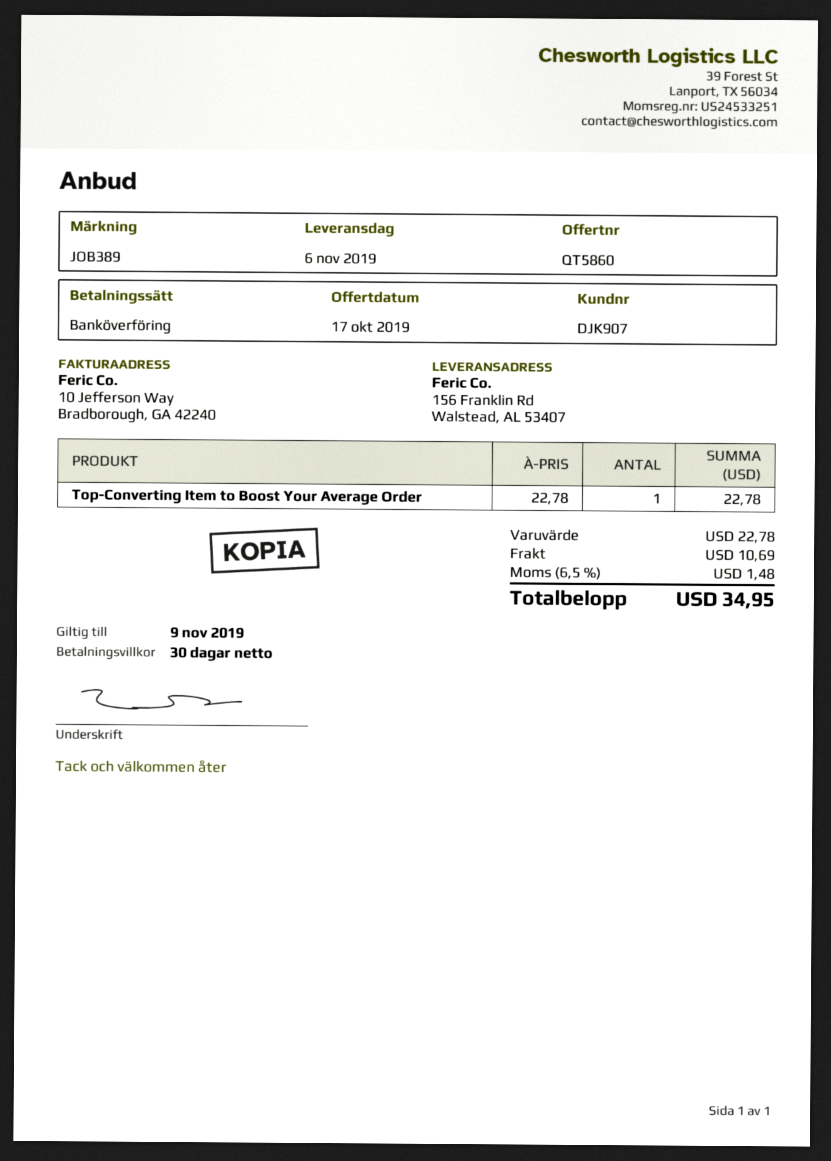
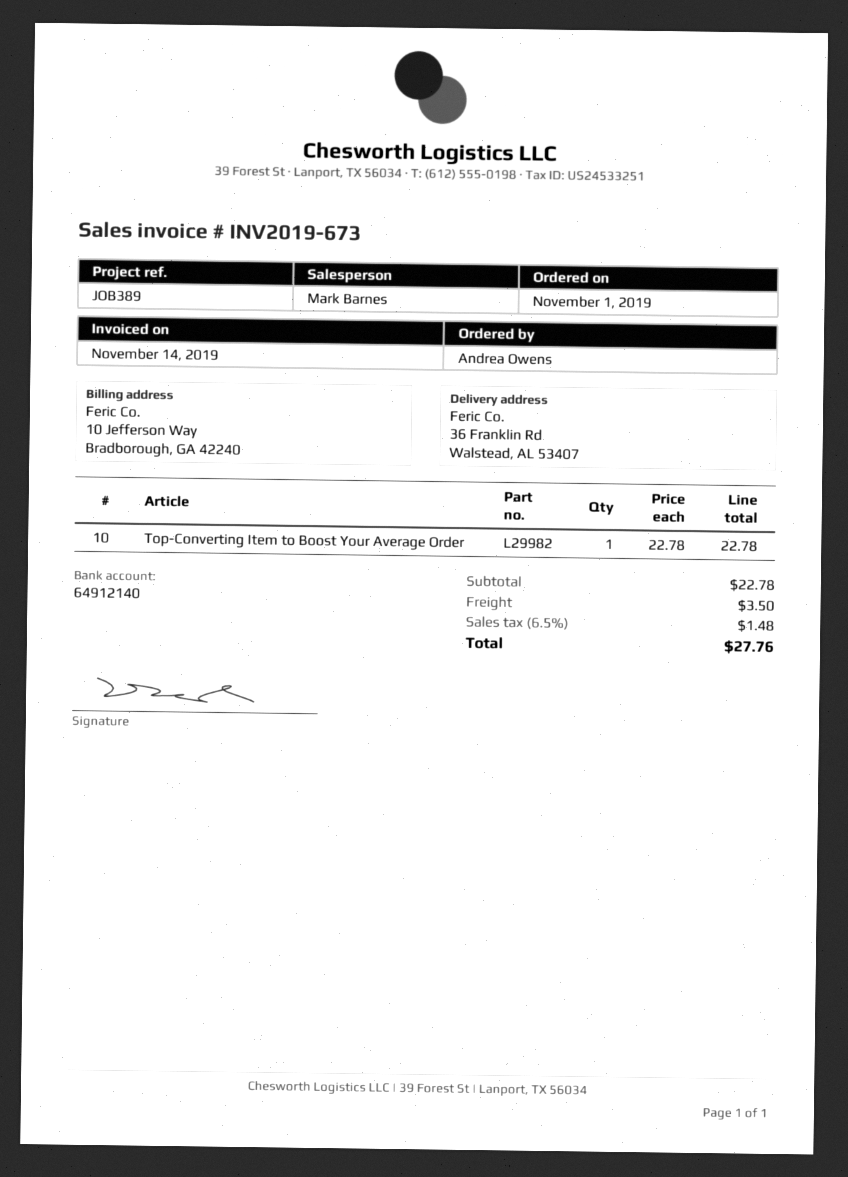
ship to: 156 Franklin Rd, Walstead, AL 53407 -> 36 Franklin Rd, Walstead, AL 53407
shipping: 10.69 -> 3.50
total: 34.95 -> 27.76

